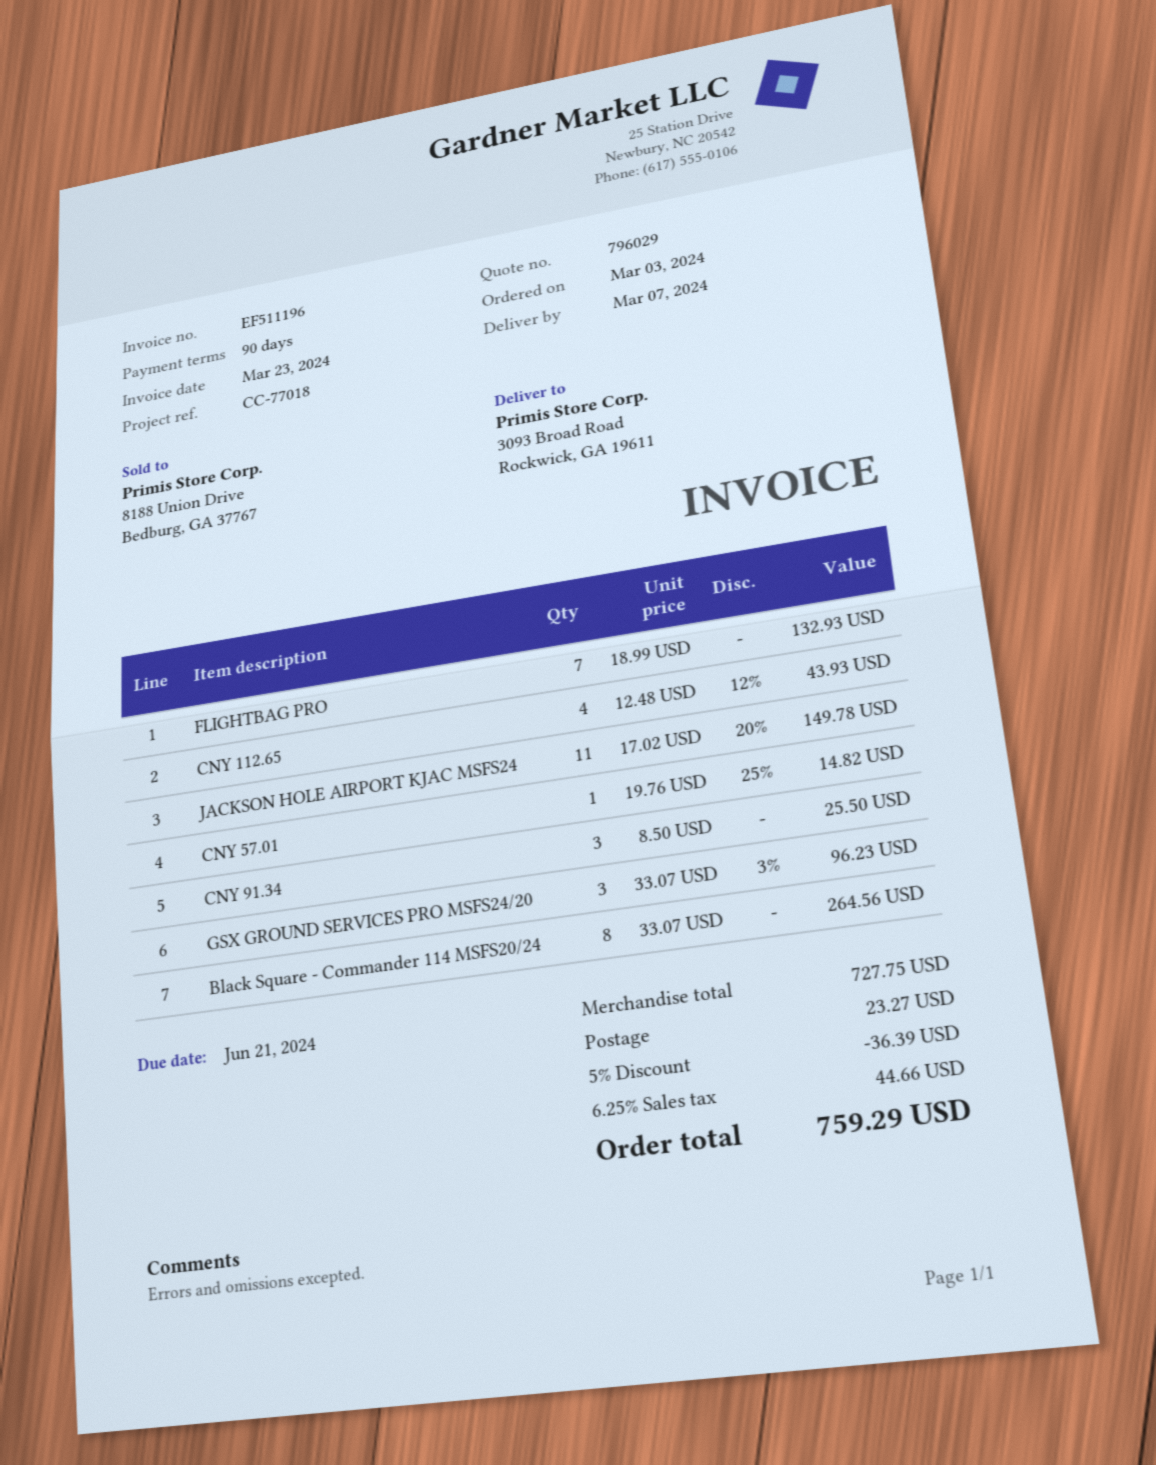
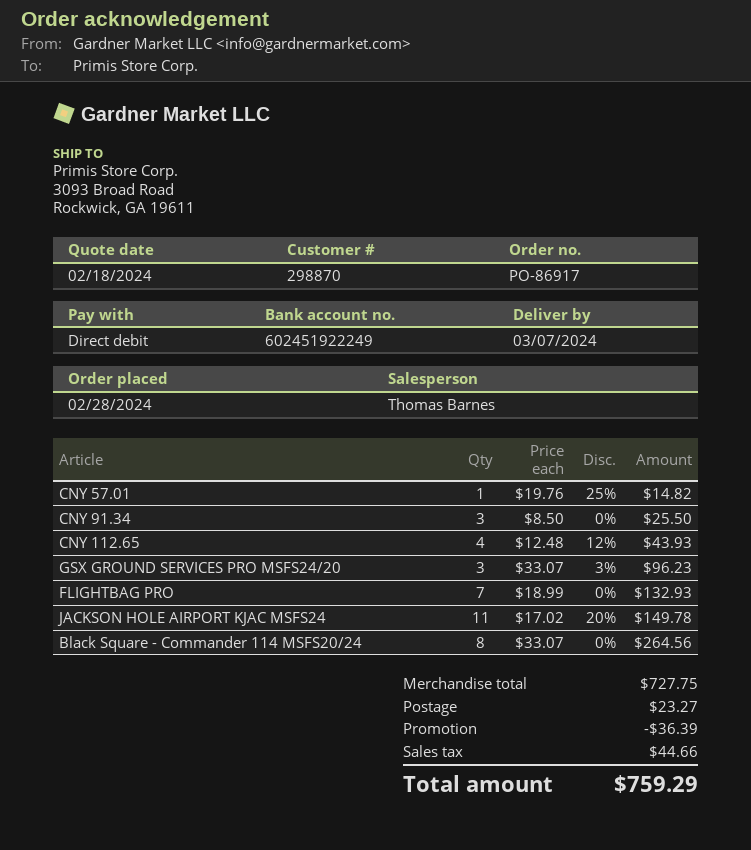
order date: 2024-03-03 -> 2024-02-28

